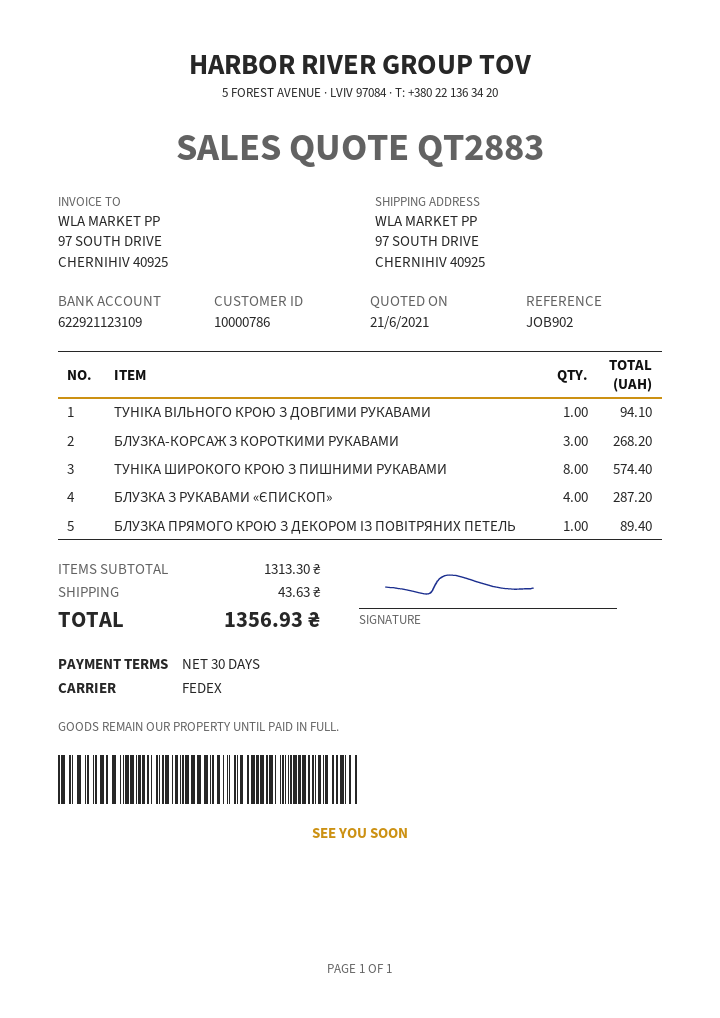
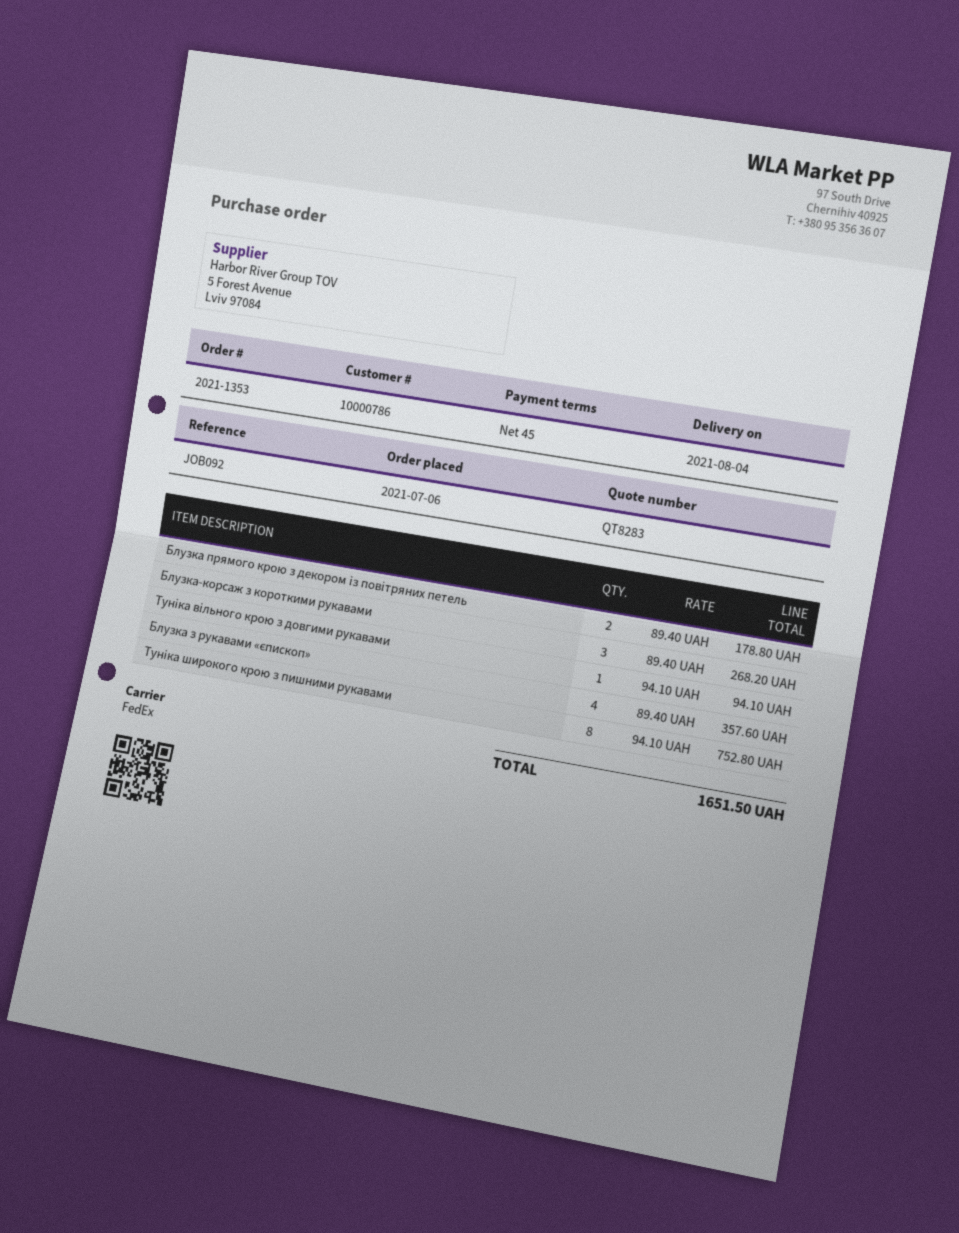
quote number: QT2883 -> QT8283
payment terms: 30 days -> 45 days
reference: JOB902 -> JOB092
ТУНІКА ШИРОКОГО КРОЮ З ПИШНИМИ РУКАВАМИ: 8 for 574.40 -> 8 for 752.80
БЛУЗКА З РУКАВАМИ «ЄПИСКОП»: 4 for 287.20 -> 4 for 357.60
БЛУЗКА ПРЯМОГО КРОЮ З ДЕКОРОМ ІЗ ПОВІТРЯНИХ ПЕТЕЛЬ: 1 for 89.40 -> 2 for 178.80
shipping: 43.63 -> none
total: 1356.93 -> 1651.50

